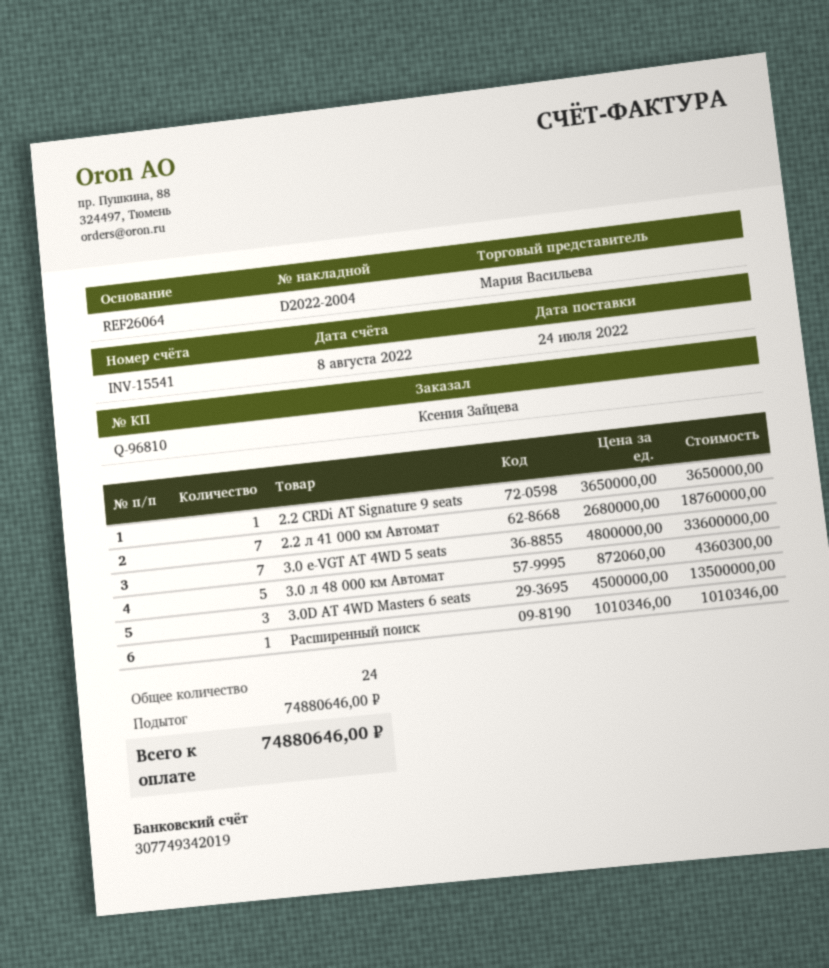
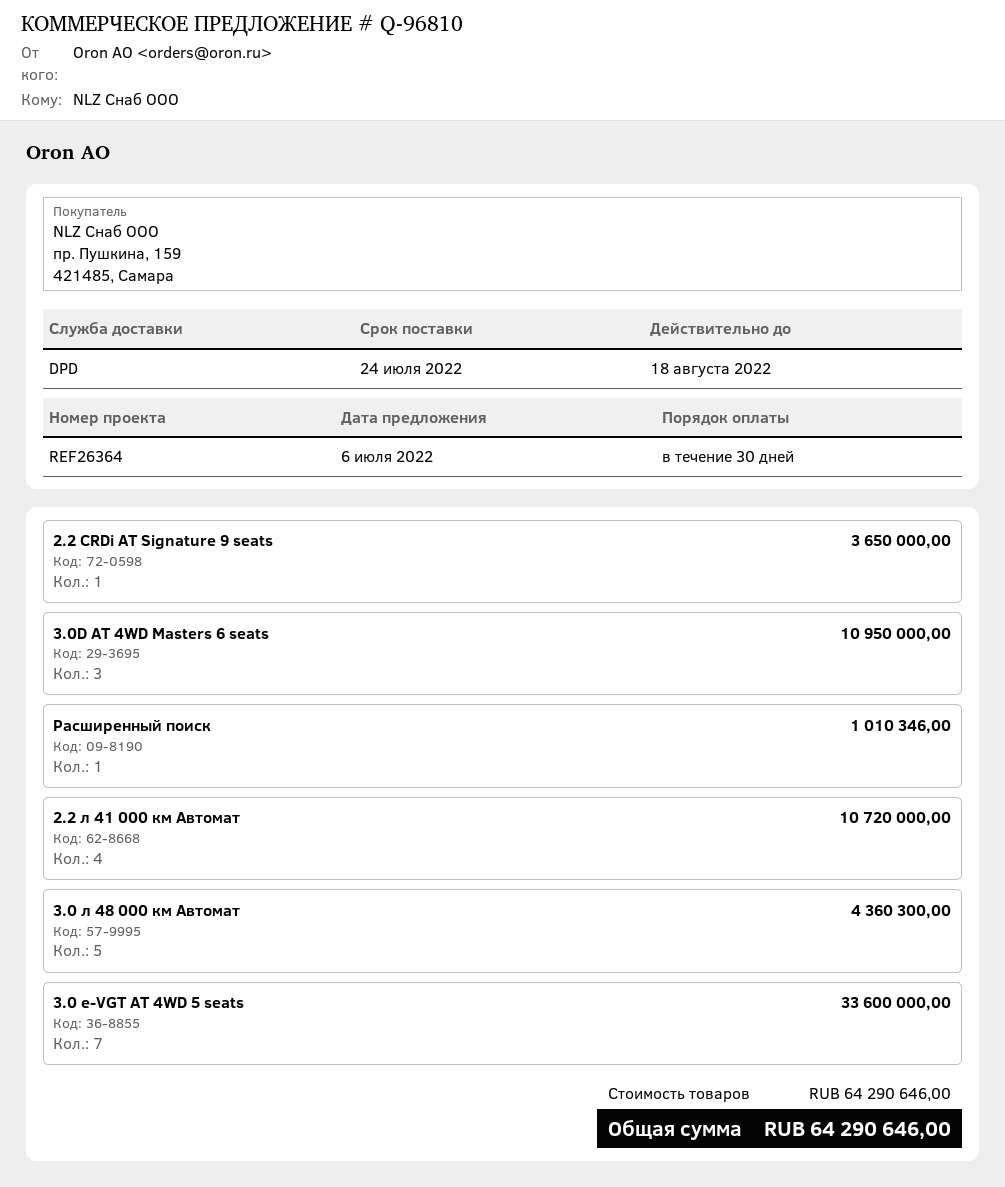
reference: REF26064 -> REF26364
2.2 л 41 000 км Автомат: 7 for 18760000.00 -> 4 for 10720000.00
3.0D AT 4WD Masters 6 seats: 3 for 13500000.00 -> 3 for 10950000.00
subtotal: 74880646.00 -> 64290646.00
total: 74880646.00 -> 64290646.00

